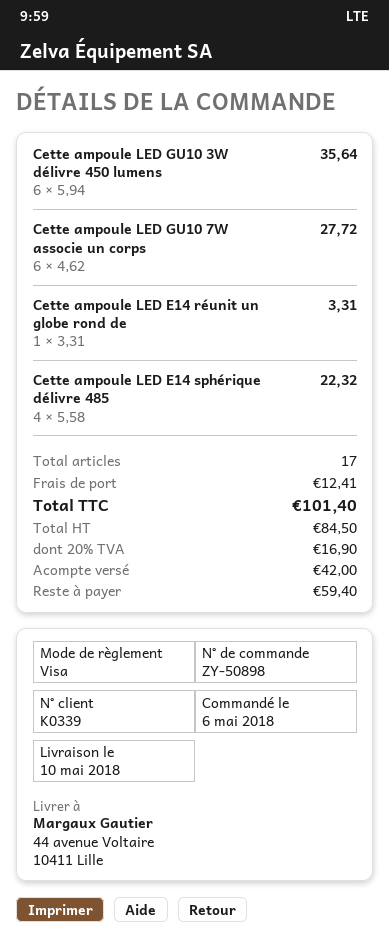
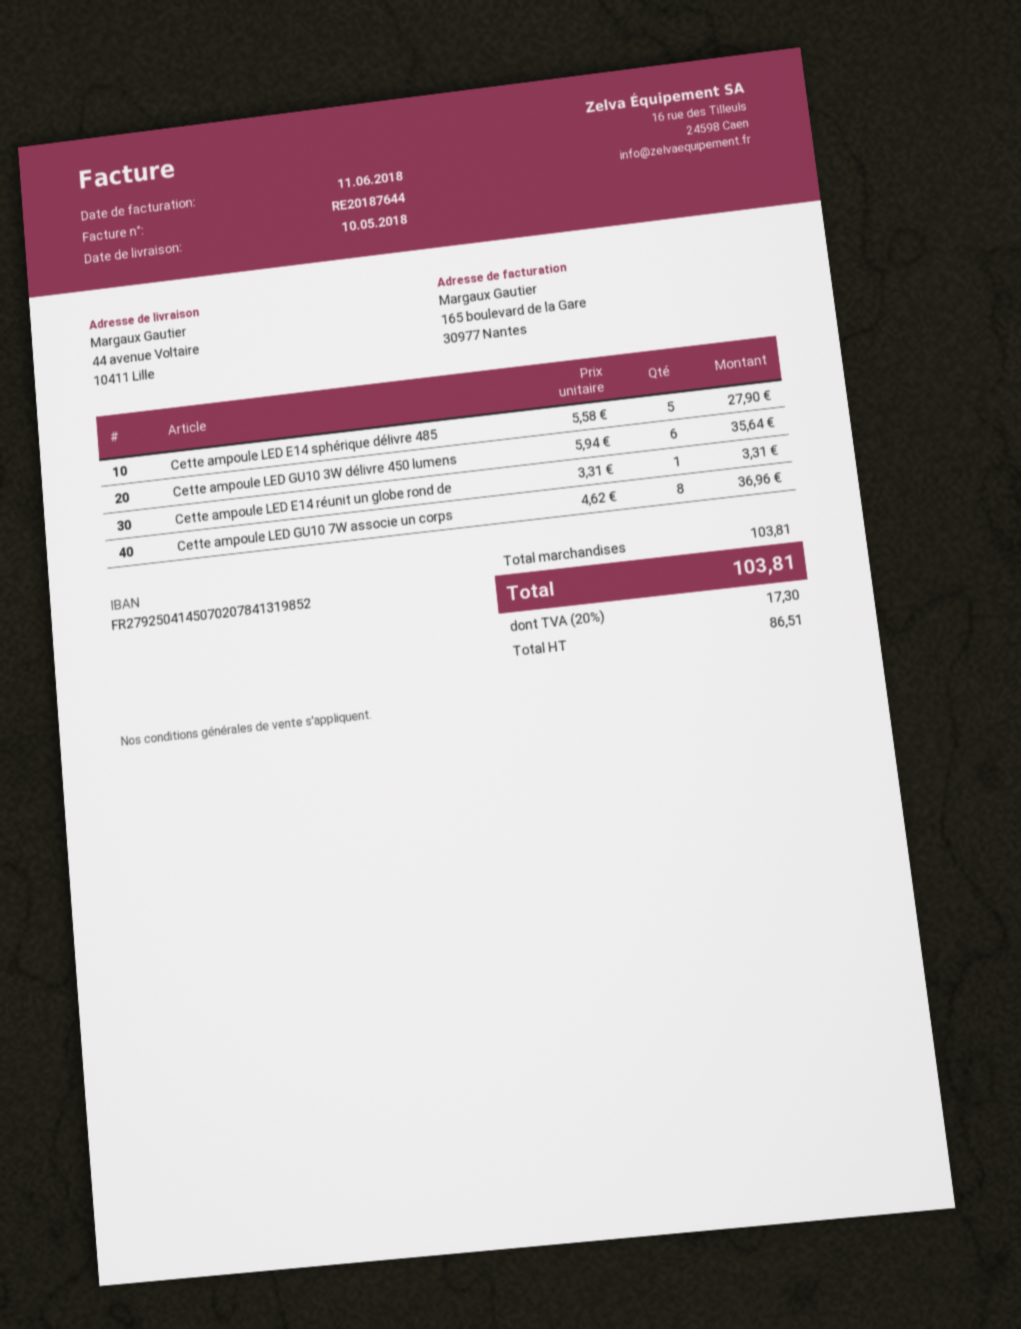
Cette ampoule LED GU10 7W associe un corps: 6 x 4.62 = 27.72 -> 8 x 4.62 = 36.96
Cette ampoule LED E14 sphérique délivre 485: 4 x 5.58 = 22.32 -> 5 x 5.58 = 27.90
shipping: 12.41 -> none
net: 84.50 -> 86.51
tax: 20% = 16.90 -> 20% = 17.30
total: 101.40 -> 103.81

